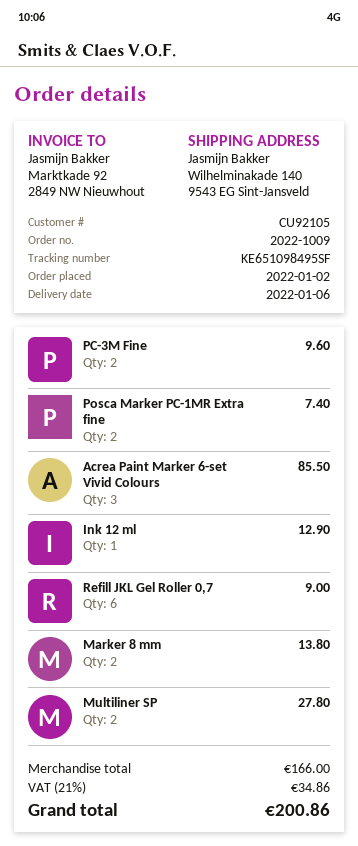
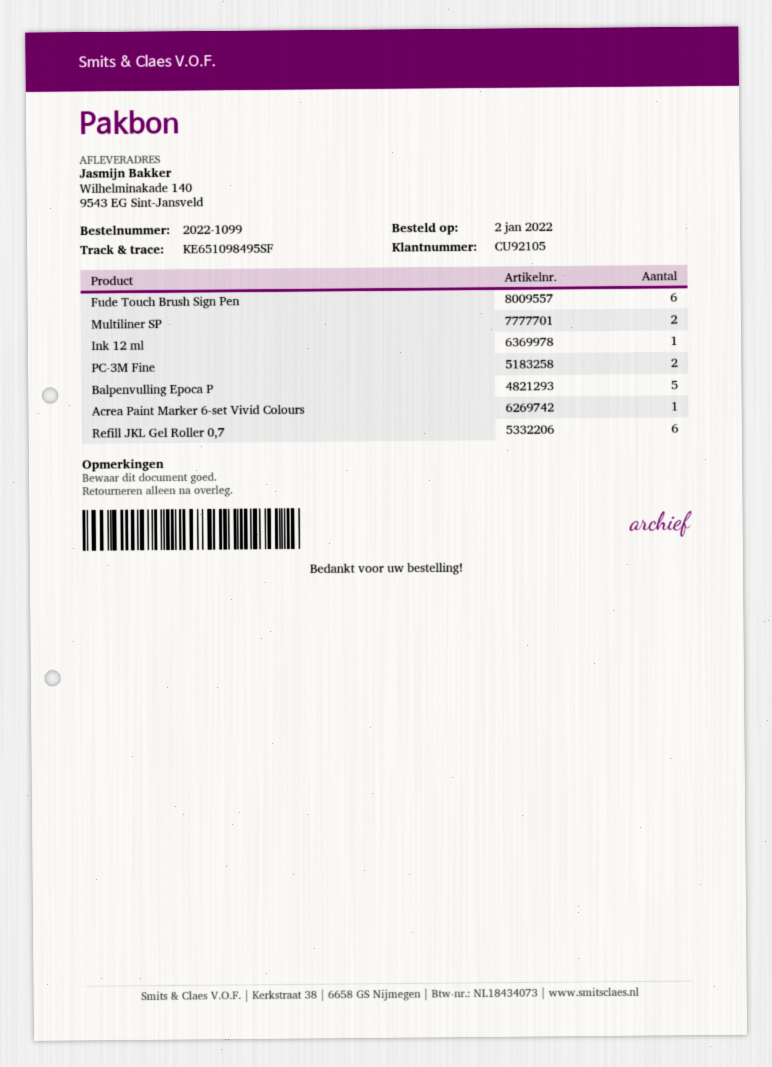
order number: 2022-1009 -> 2022-1099
Posca Marker PC-1MR Extra fine: 2 -> none
Acrea Paint Marker 6-set Vivid Colours: 3 -> 1
Marker 8 mm: 2 -> none
Fude Touch Brush Sign Pen: none -> 6
Balpenvulling Epoca P: none -> 5

